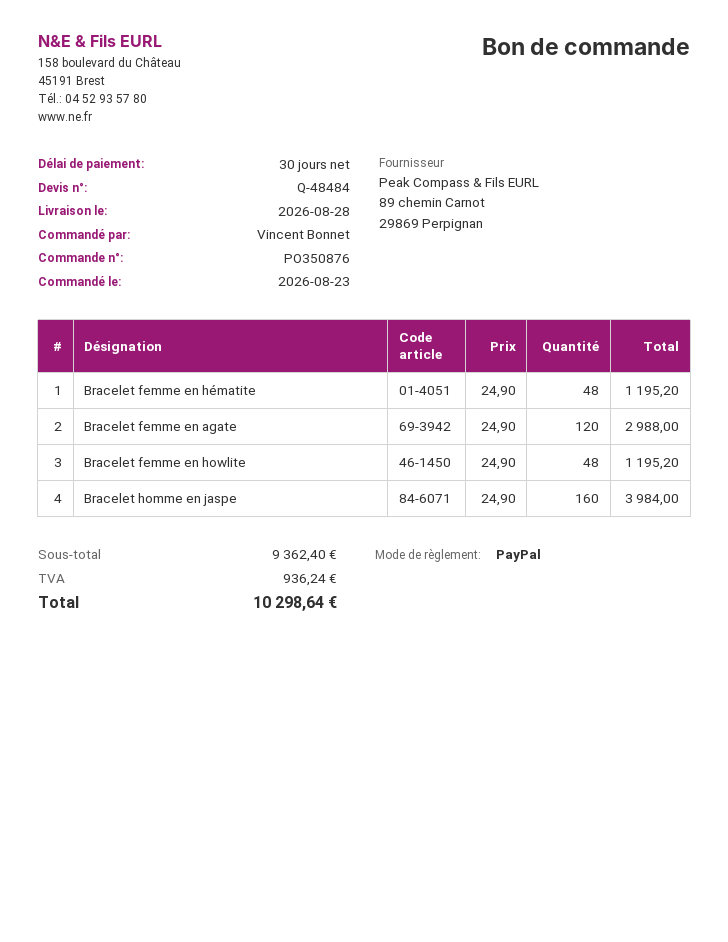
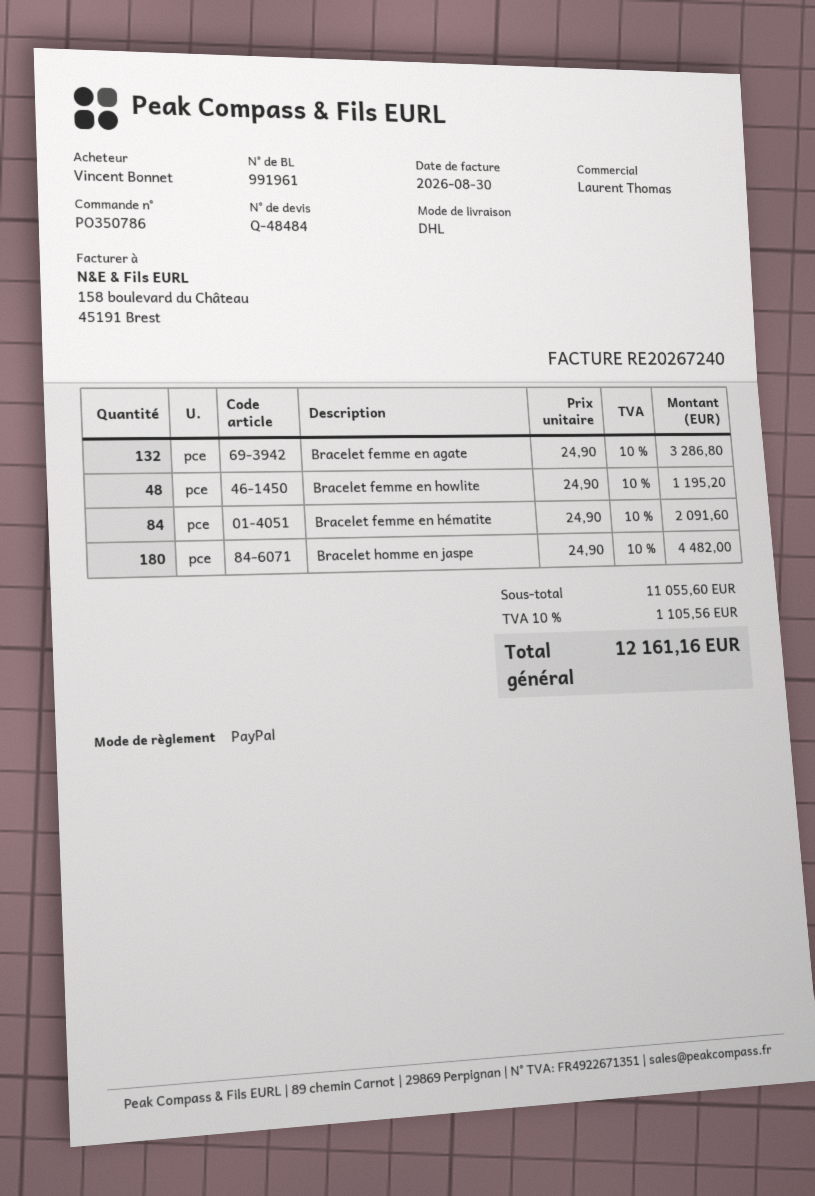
order number: PO350876 -> PO350786
Bracelet femme en hématite: 48 x 24.90 = 1195.20 -> 84 x 24.90 = 2091.60
Bracelet femme en agate: 120 x 24.90 = 2988.00 -> 132 x 24.90 = 3286.80
Bracelet homme en jaspe: 160 x 24.90 = 3984.00 -> 180 x 24.90 = 4482.00
subtotal: 9362.40 -> 11055.60
tax: 936.24 -> 1105.56
total: 10298.64 -> 12161.16

